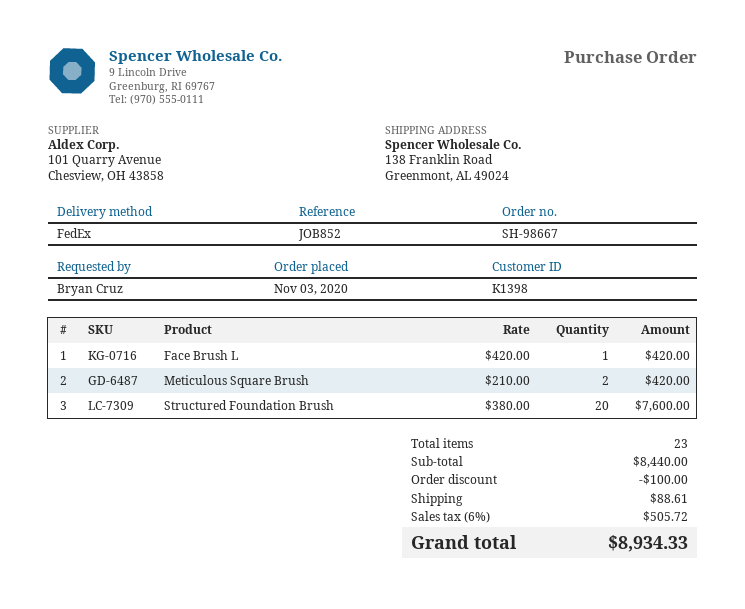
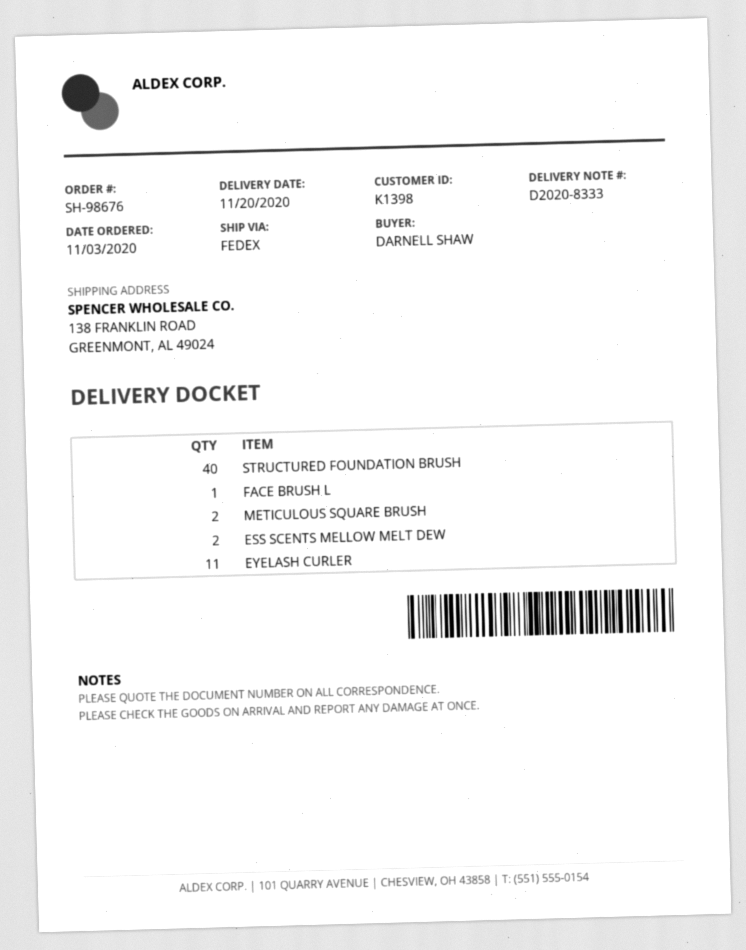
order number: SH-98667 -> SH-98676
ordered by: Bryan Cruz -> DARNELL SHAW
Structured Foundation Brush: 20 -> 40
ESS SCENTS MELLOW MELT DEW: none -> 2
EYELASH CURLER: none -> 11

